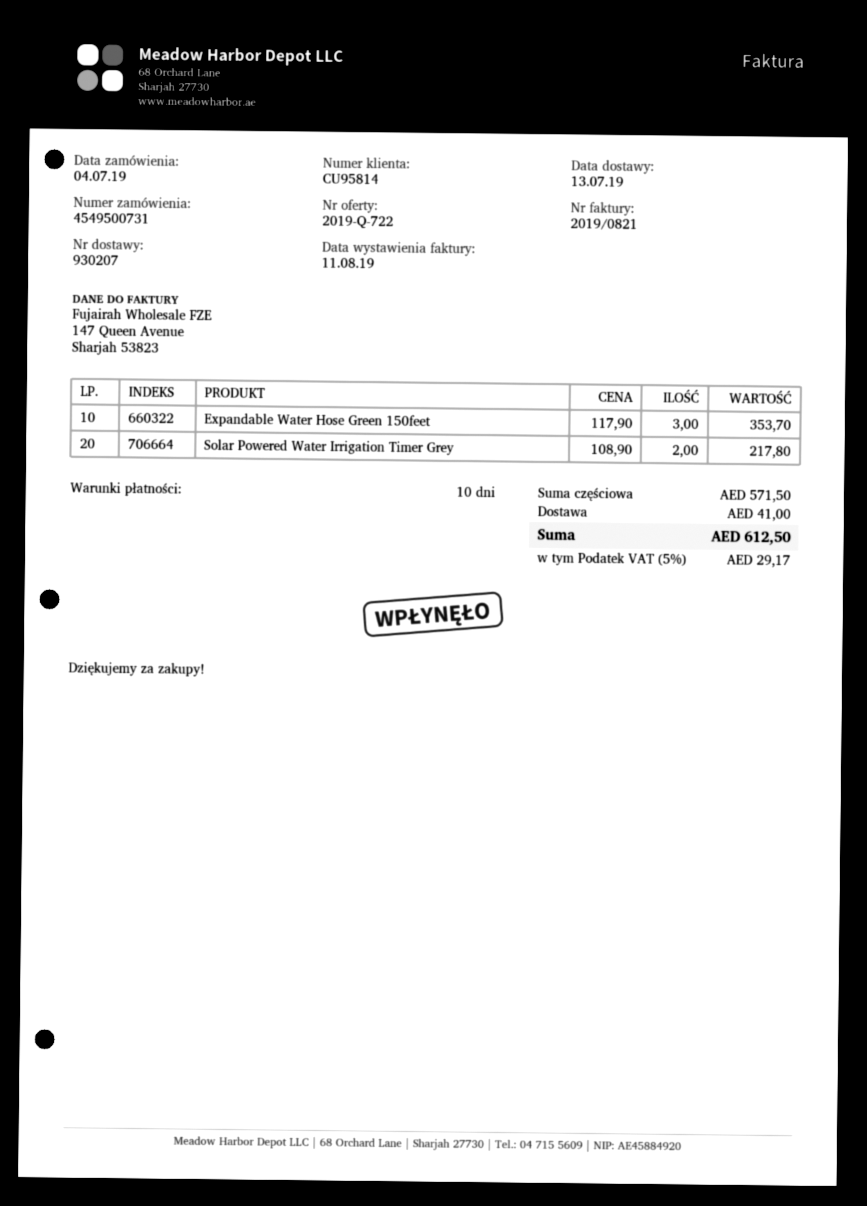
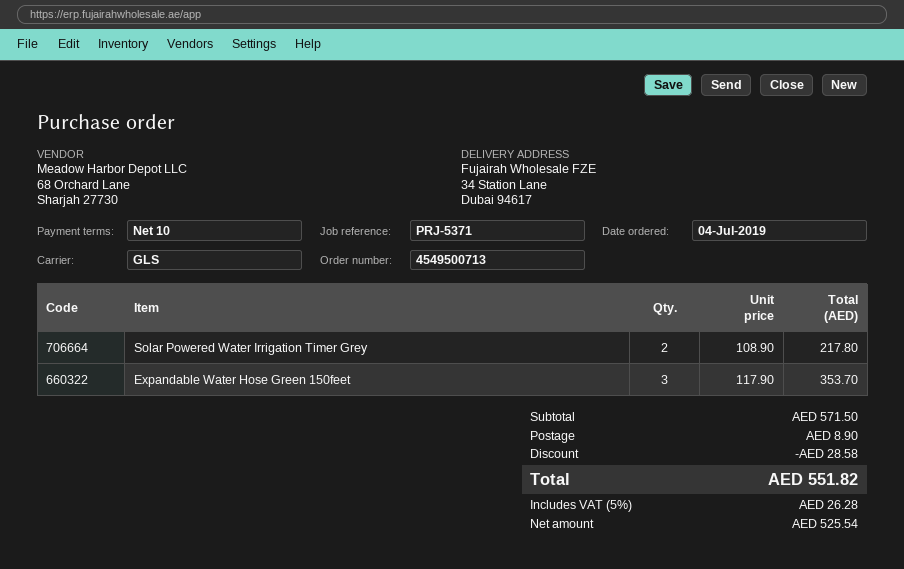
order number: 4549500731 -> 4549500713
discount: none -> 28.58
shipping: 41.00 -> 8.90
tax: 5% = 29.17 -> 5% = 26.28
total: 612.50 -> 551.82

